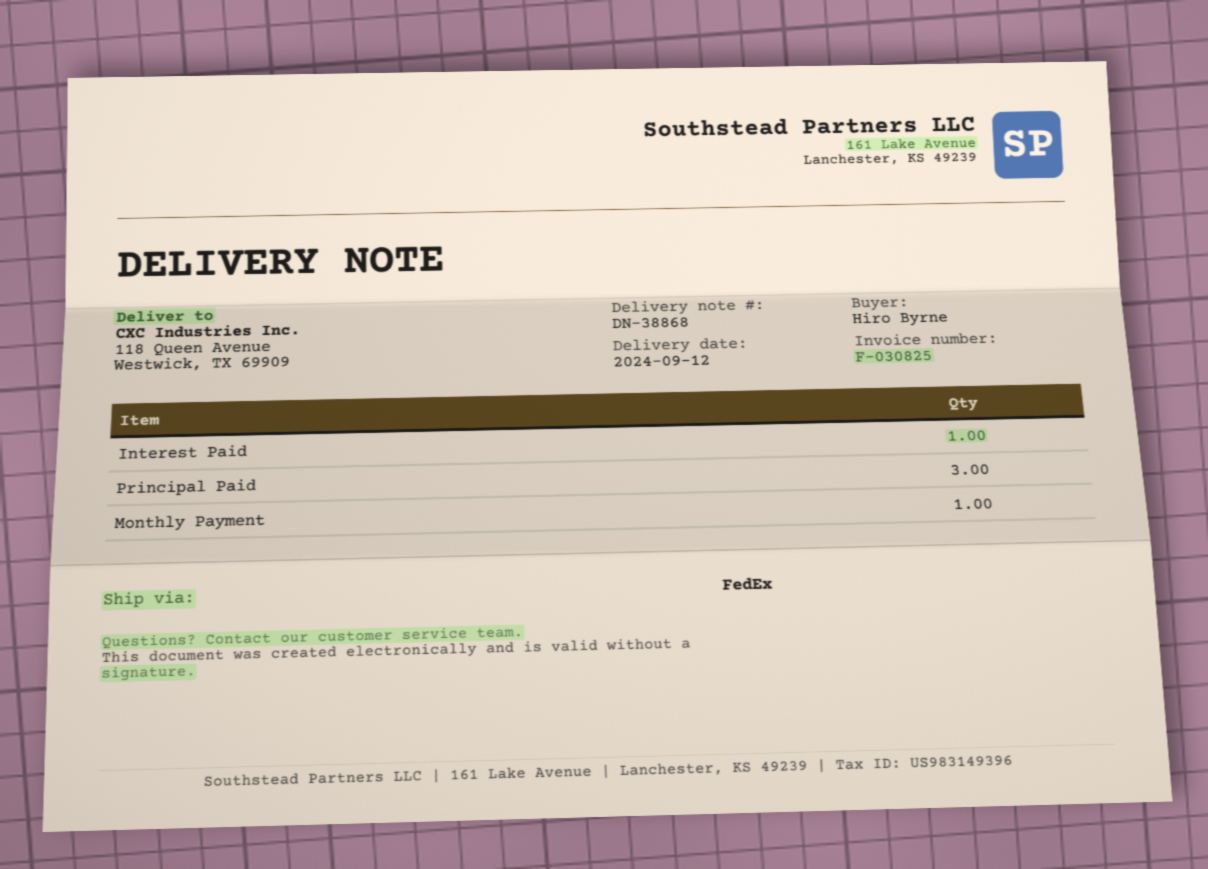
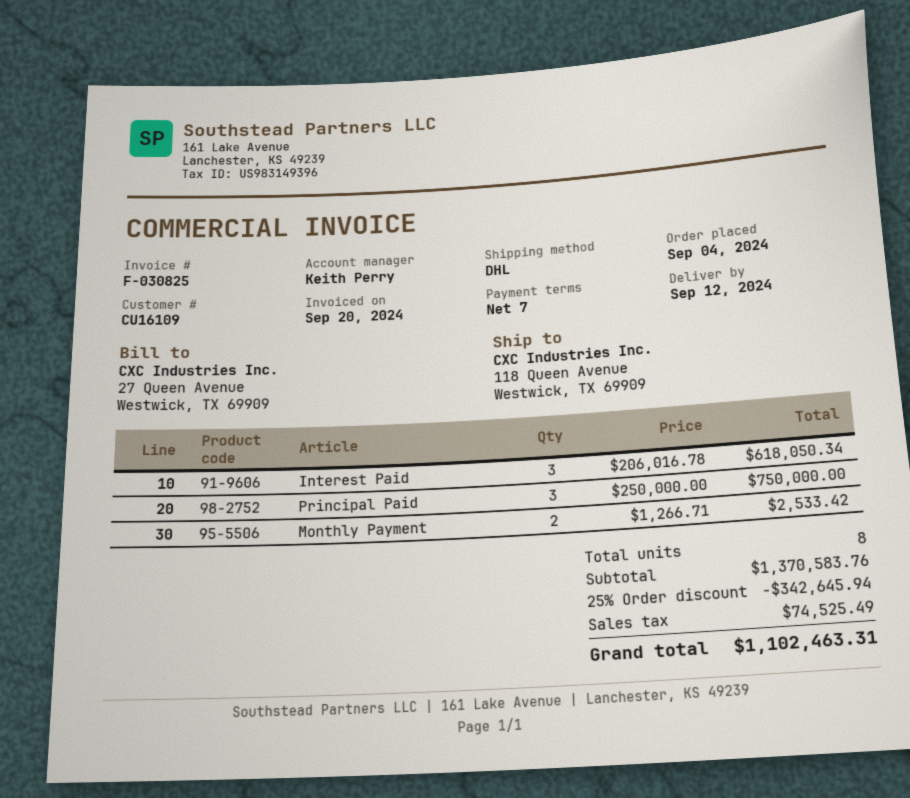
shipping method: FedEx -> DHL
Interest Paid: 1 -> 3
Monthly Payment: 1 -> 2

